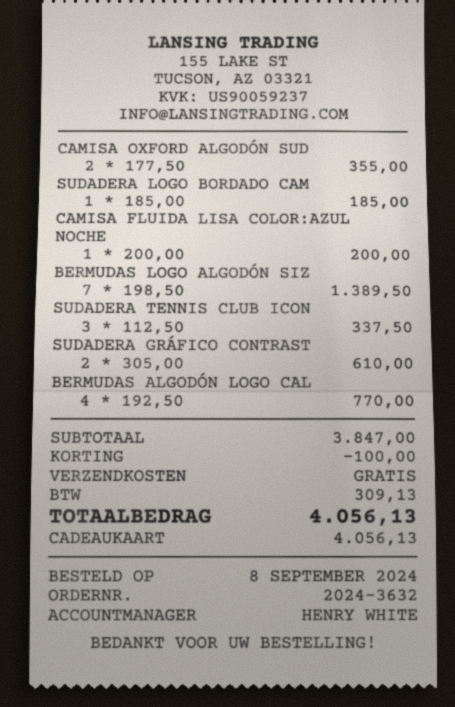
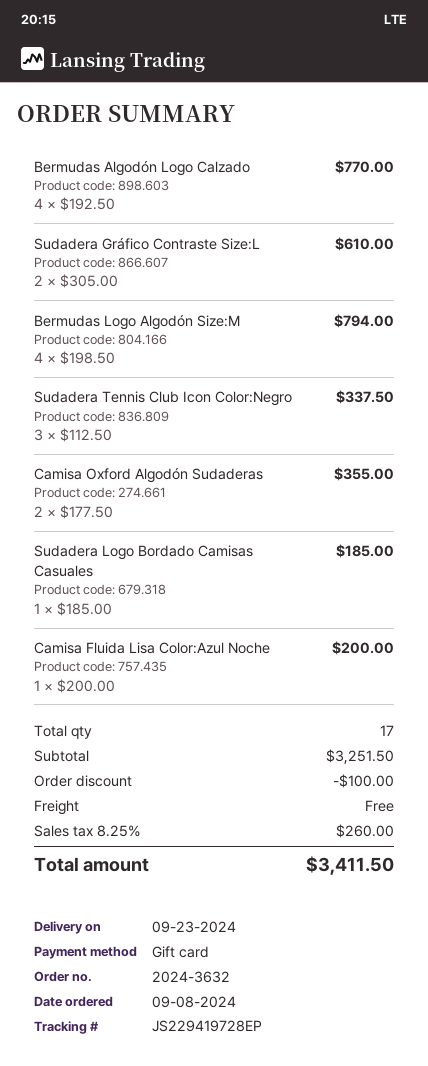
BERMUDAS LOGO ALGODÓN SIZ: 7 x 198.50 = 1389.50 -> 4 x 198.50 = 794.00
subtotal: 3847.00 -> 3251.50
tax: 309.13 -> 260.00
total: 4056.13 -> 3411.50

